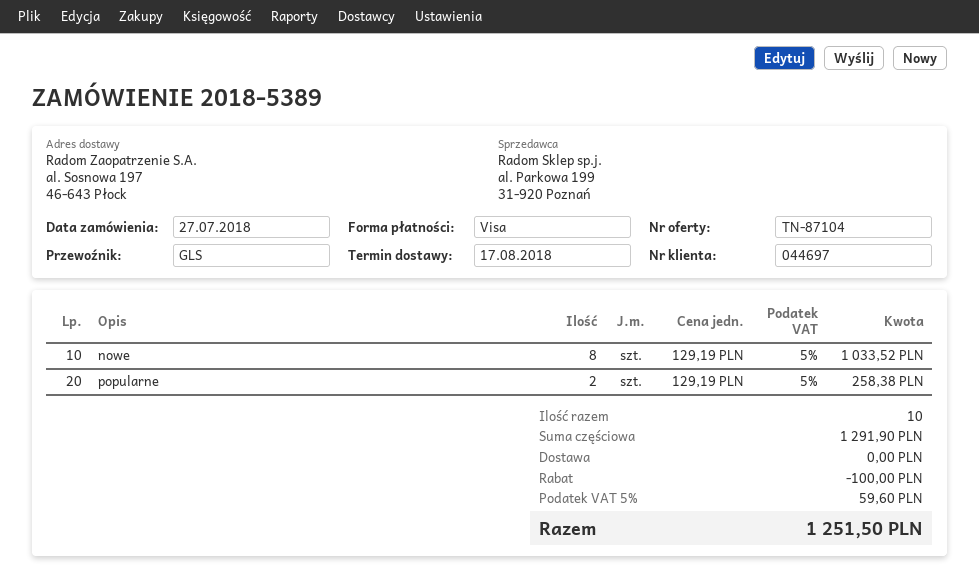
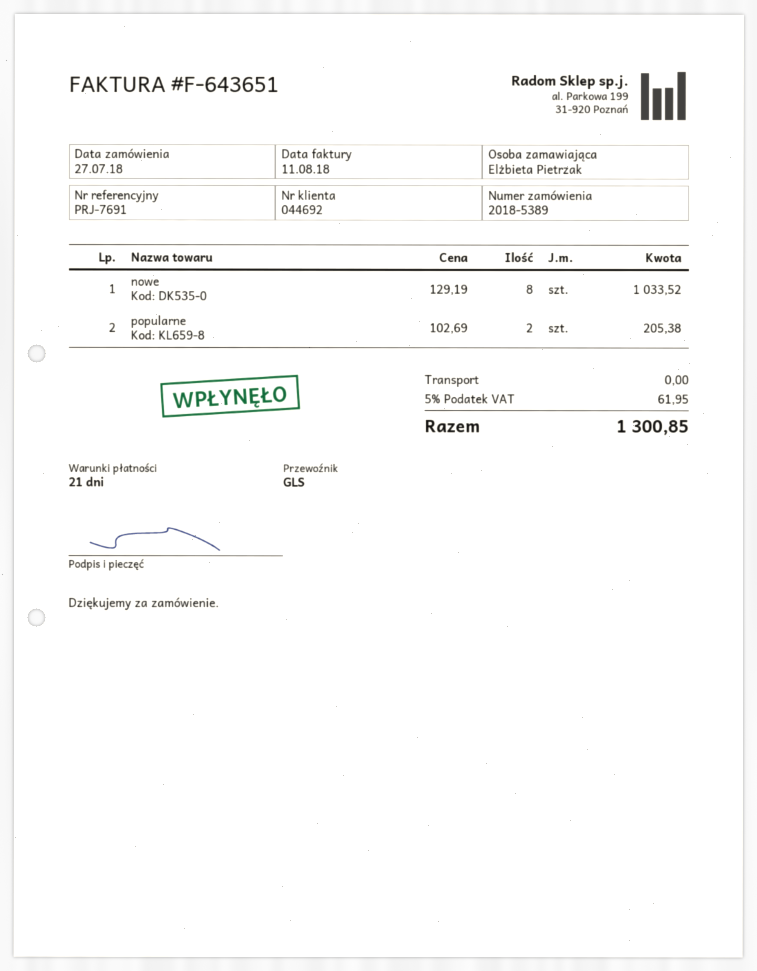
customer number: 044697 -> 044692
popularne: 2 x 129.19 = 258.38 -> 2 x 102.69 = 205.38
discount: 100.00 -> none
tax: 5% = 59.60 -> 5% = 61.95
total: 1251.50 -> 1300.85

